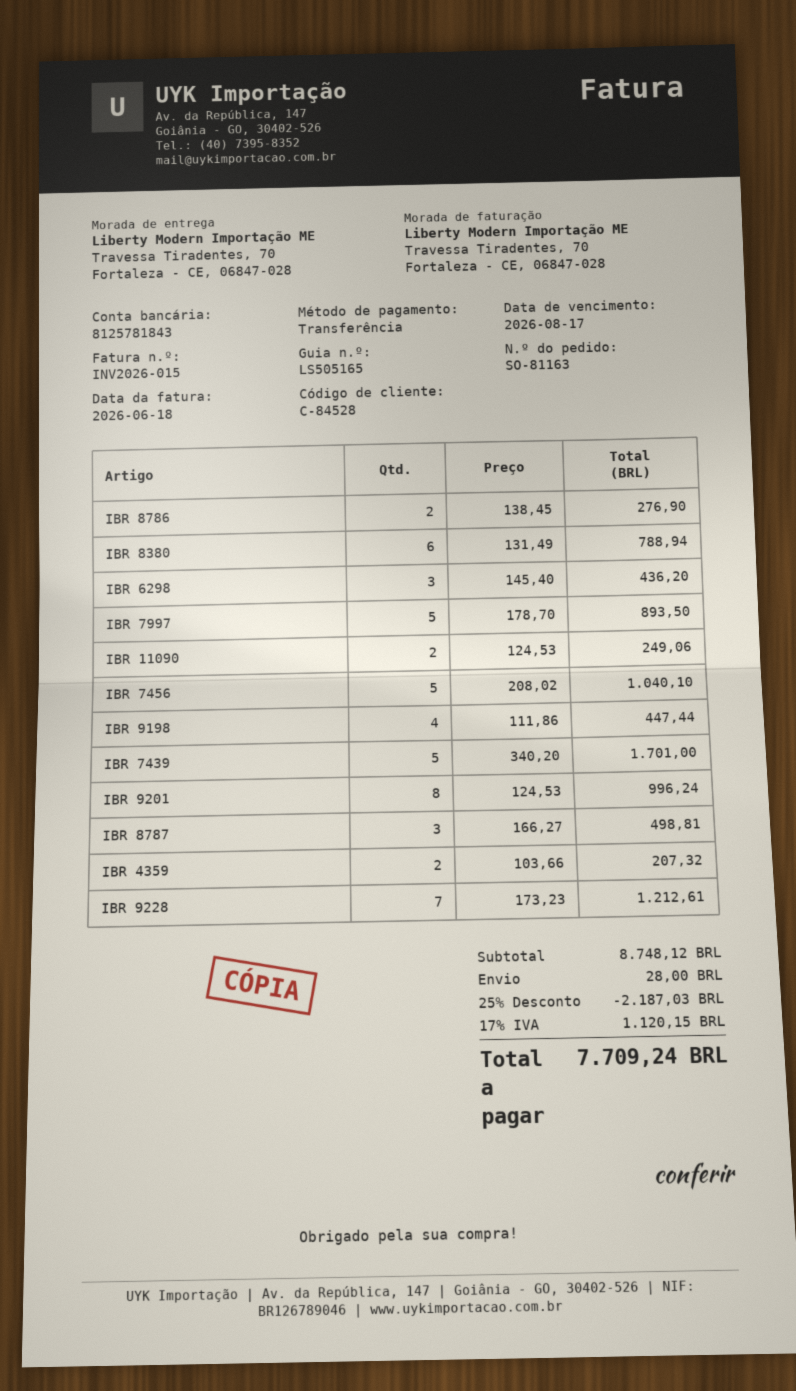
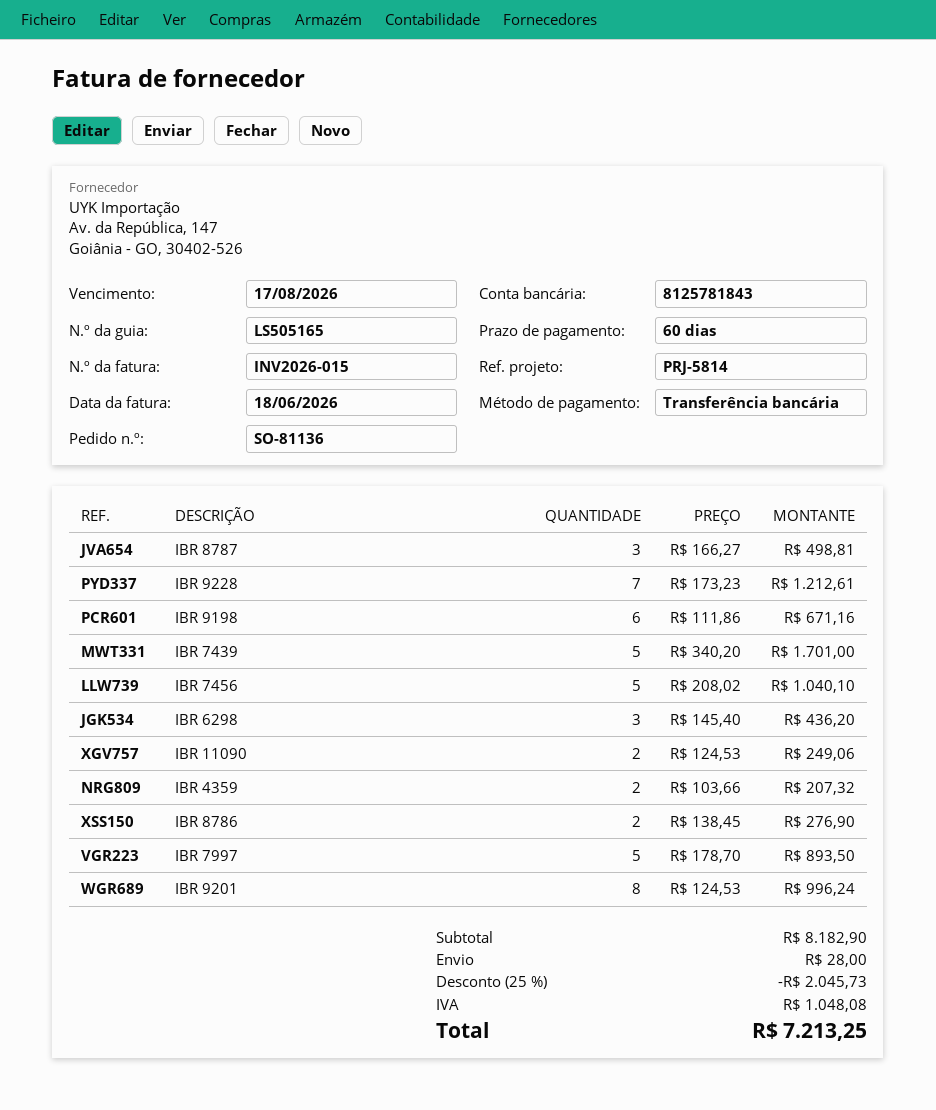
order number: SO-81163 -> SO-81136
IBR 8380: 6 x 131.49 = 788.94 -> none
IBR 9198: 4 x 111.86 = 447.44 -> 6 x 111.86 = 671.16
subtotal: 8748.12 -> 8182.90
discount: 25% = 2187.03 -> 25% = 2045.73
tax: 1120.15 -> 1048.08
total: 7709.24 -> 7213.25

